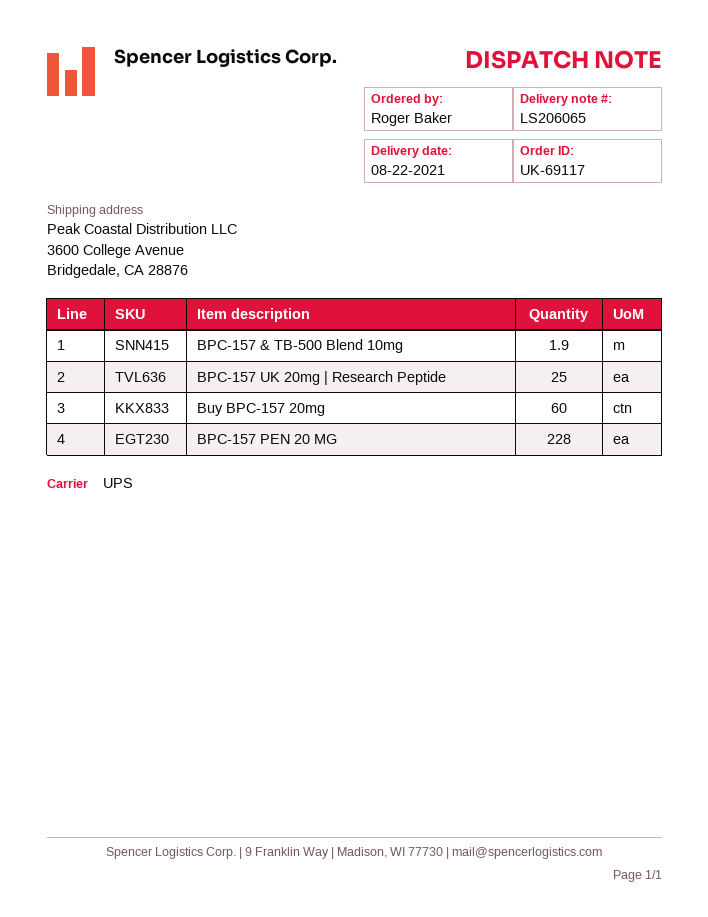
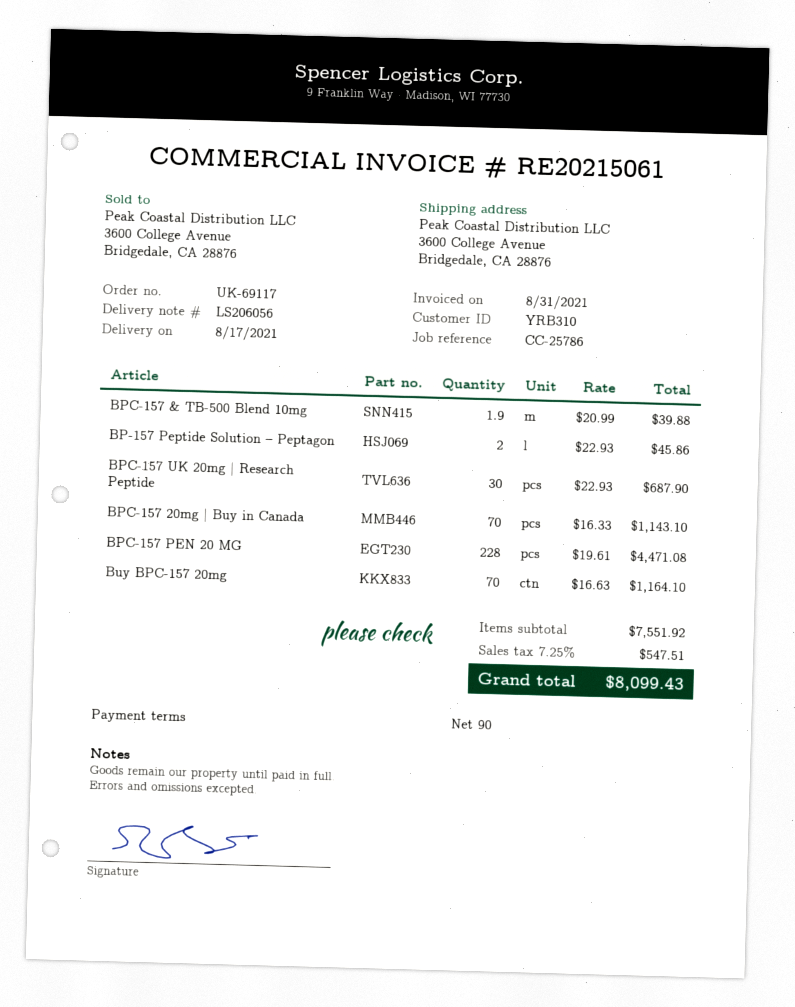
delivery note number: LS206065 -> LS206056
delivery date: 2021-08-22 -> 2021-08-17
BPC-157 UK 20mg | Research Peptide: 25 -> 30
Buy BPC-157 20mg: 60 -> 70
BP-157 Peptide Solution – Peptagon: none -> 2
BPC-157 20mg | Buy in Canada: none -> 70

